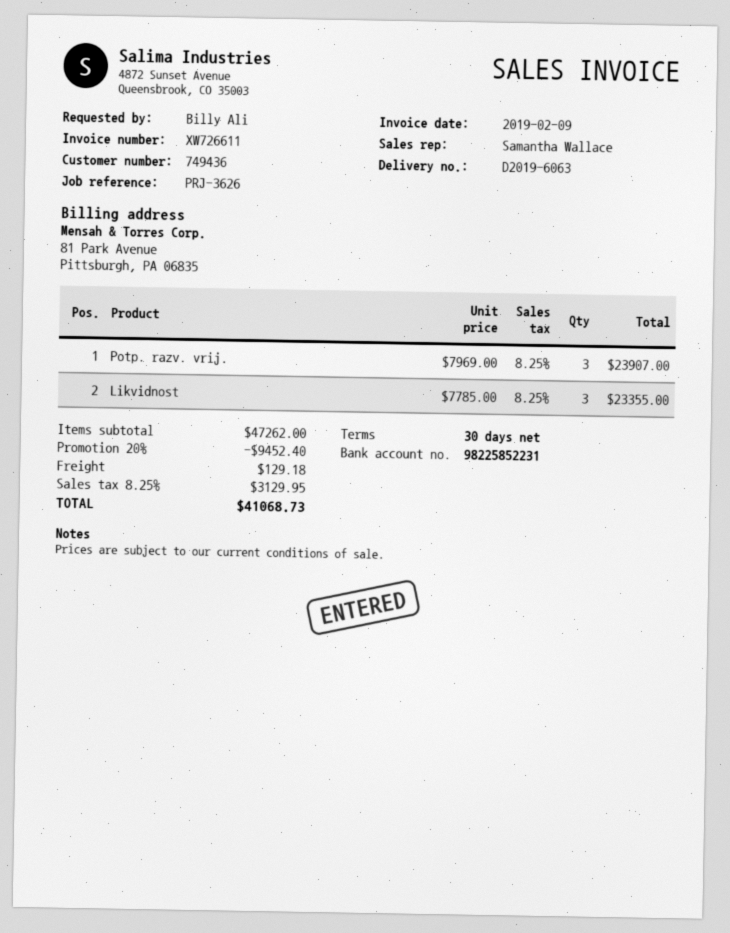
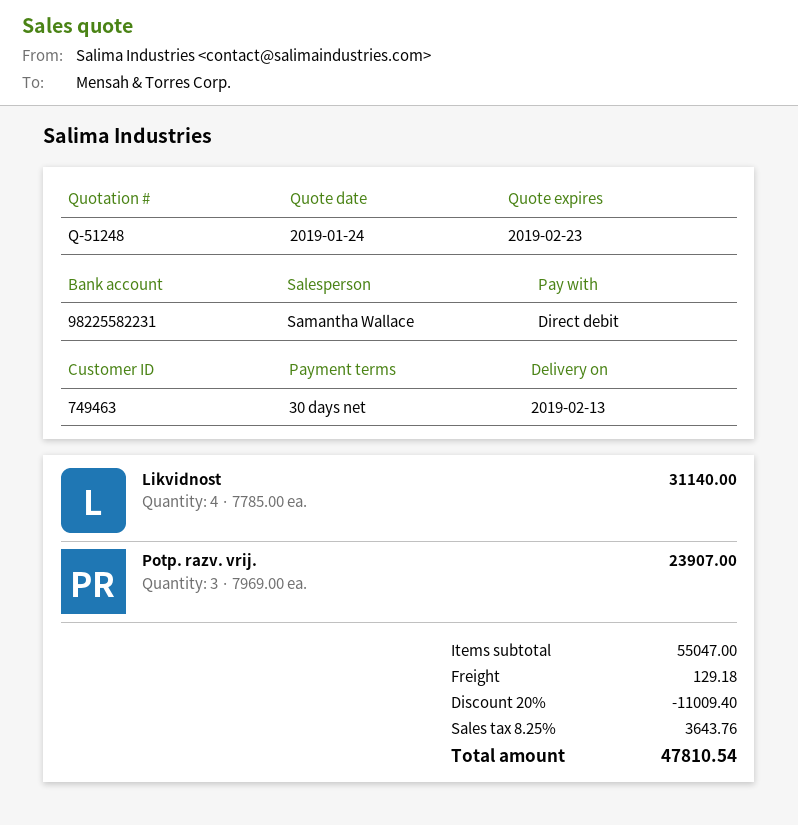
customer number: 749436 -> 749463
bank account: 98225852231 -> 98225582231
Likvidnost: 3 x 7785.00 = 23355.00 -> 4 x 7785.00 = 31140.00
subtotal: 47262.00 -> 55047.00
discount: 20% = 9452.40 -> 20% = 11009.40
tax: 8.25% = 3129.95 -> 8.25% = 3643.76
total: 41068.73 -> 47810.54

